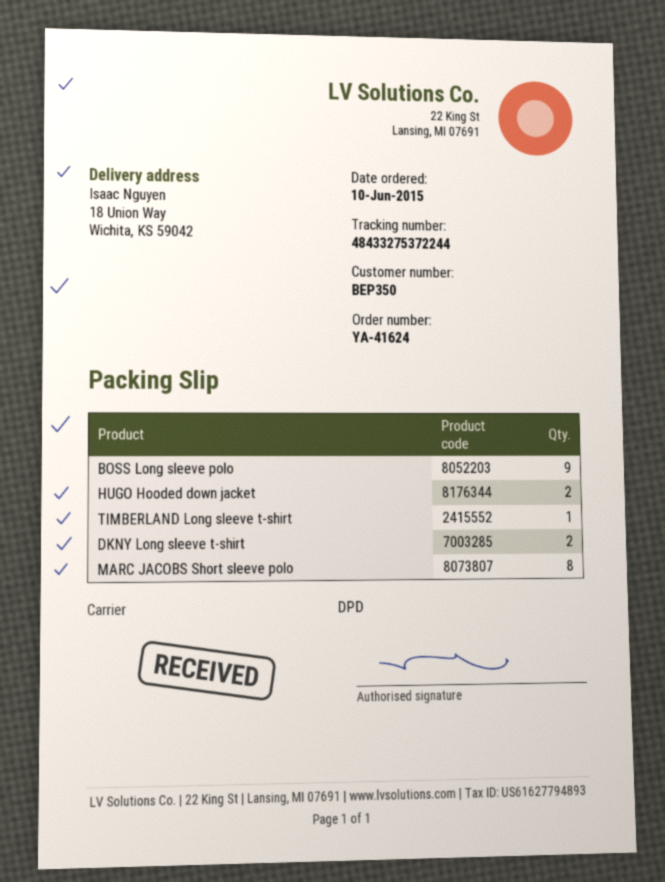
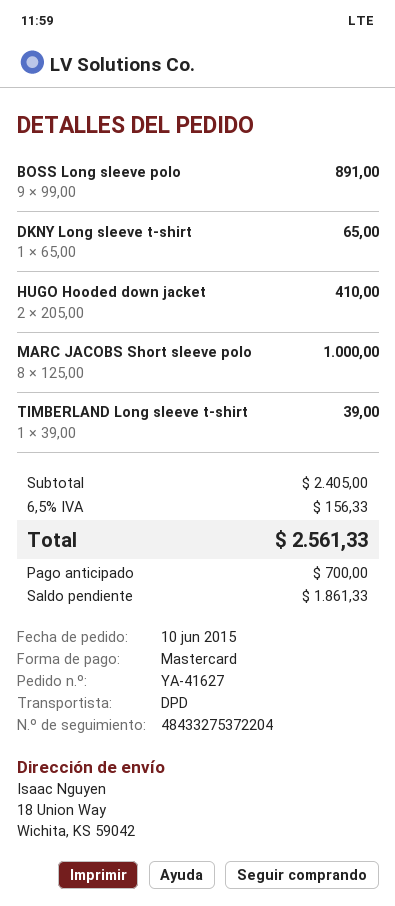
order number: YA-41624 -> YA-41627
tracking number: 48433275372244 -> 48433275372204
DKNY Long sleeve t-shirt: 2 -> 1

